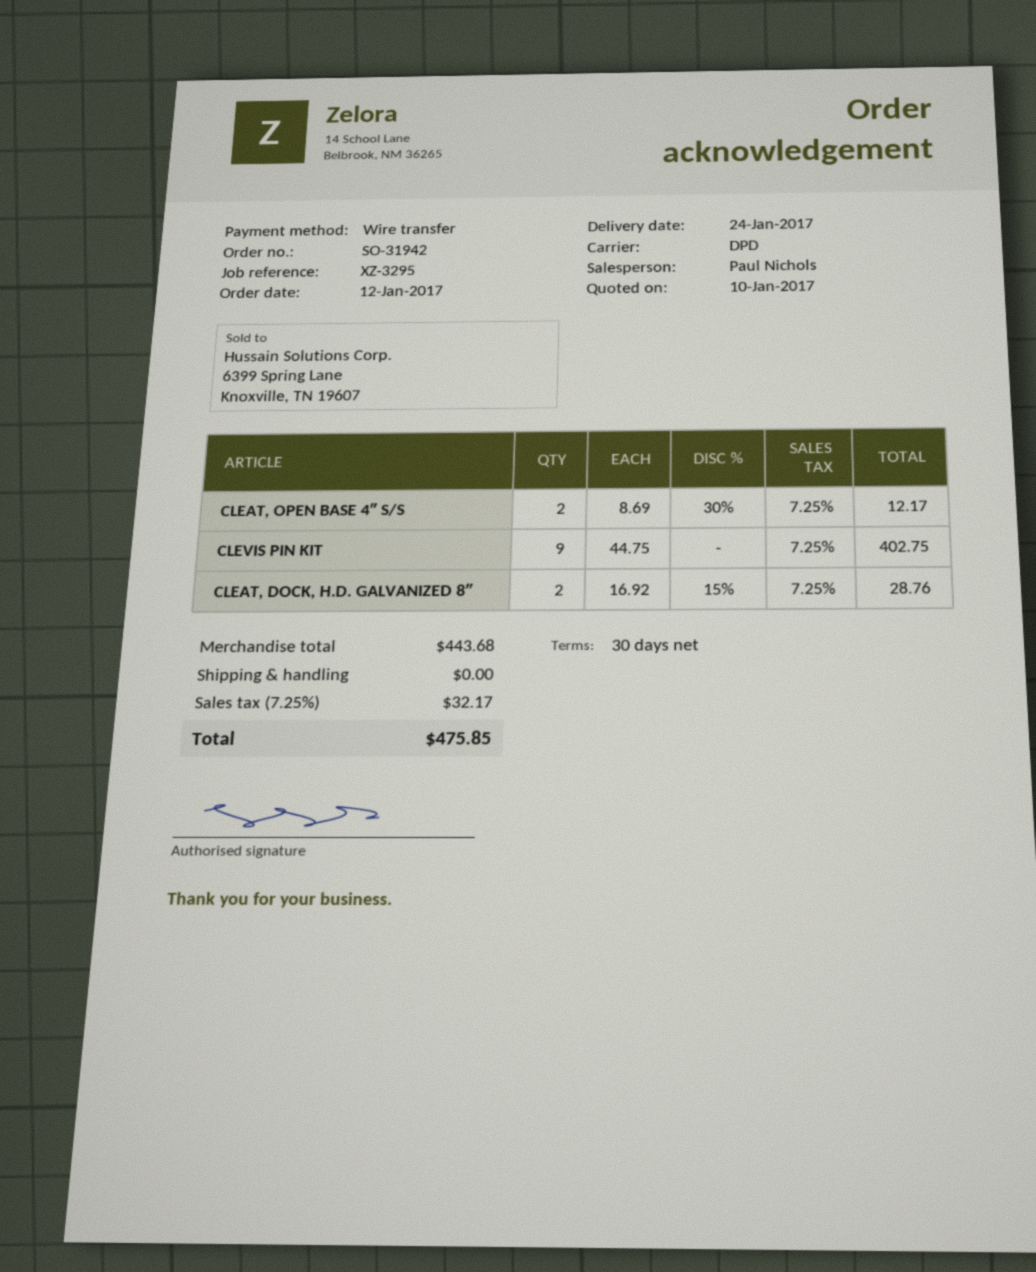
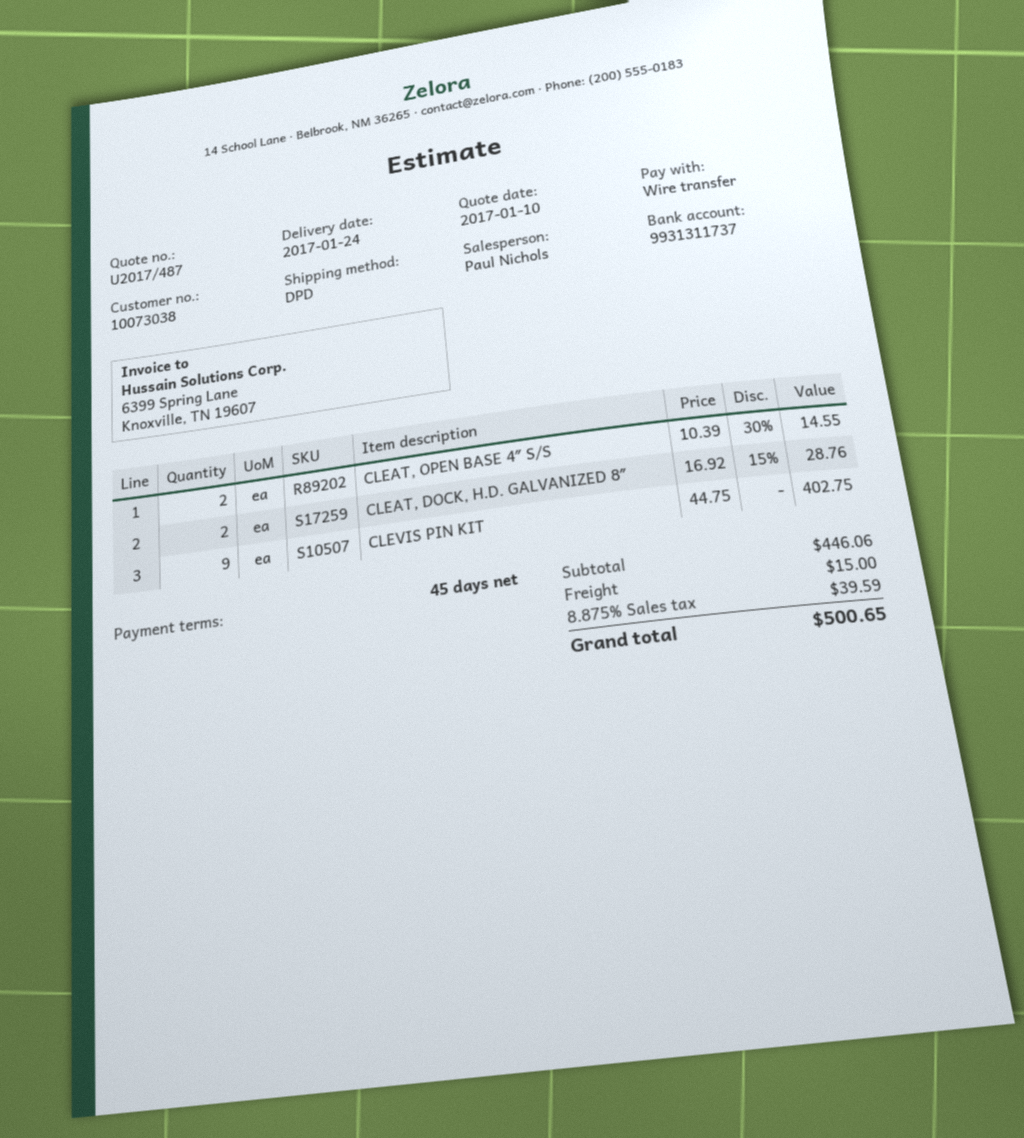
payment terms: 30 days -> 45 days
CLEAT, OPEN BASE 4″ S/S: 2 x 8.69 - 30% = 12.17 -> 2 x 10.39 - 30% = 14.55
subtotal: 443.68 -> 446.06
shipping: 0.00 -> 15.00
tax: 7.25% = 32.17 -> 8.875% = 39.59
total: 475.85 -> 500.65

